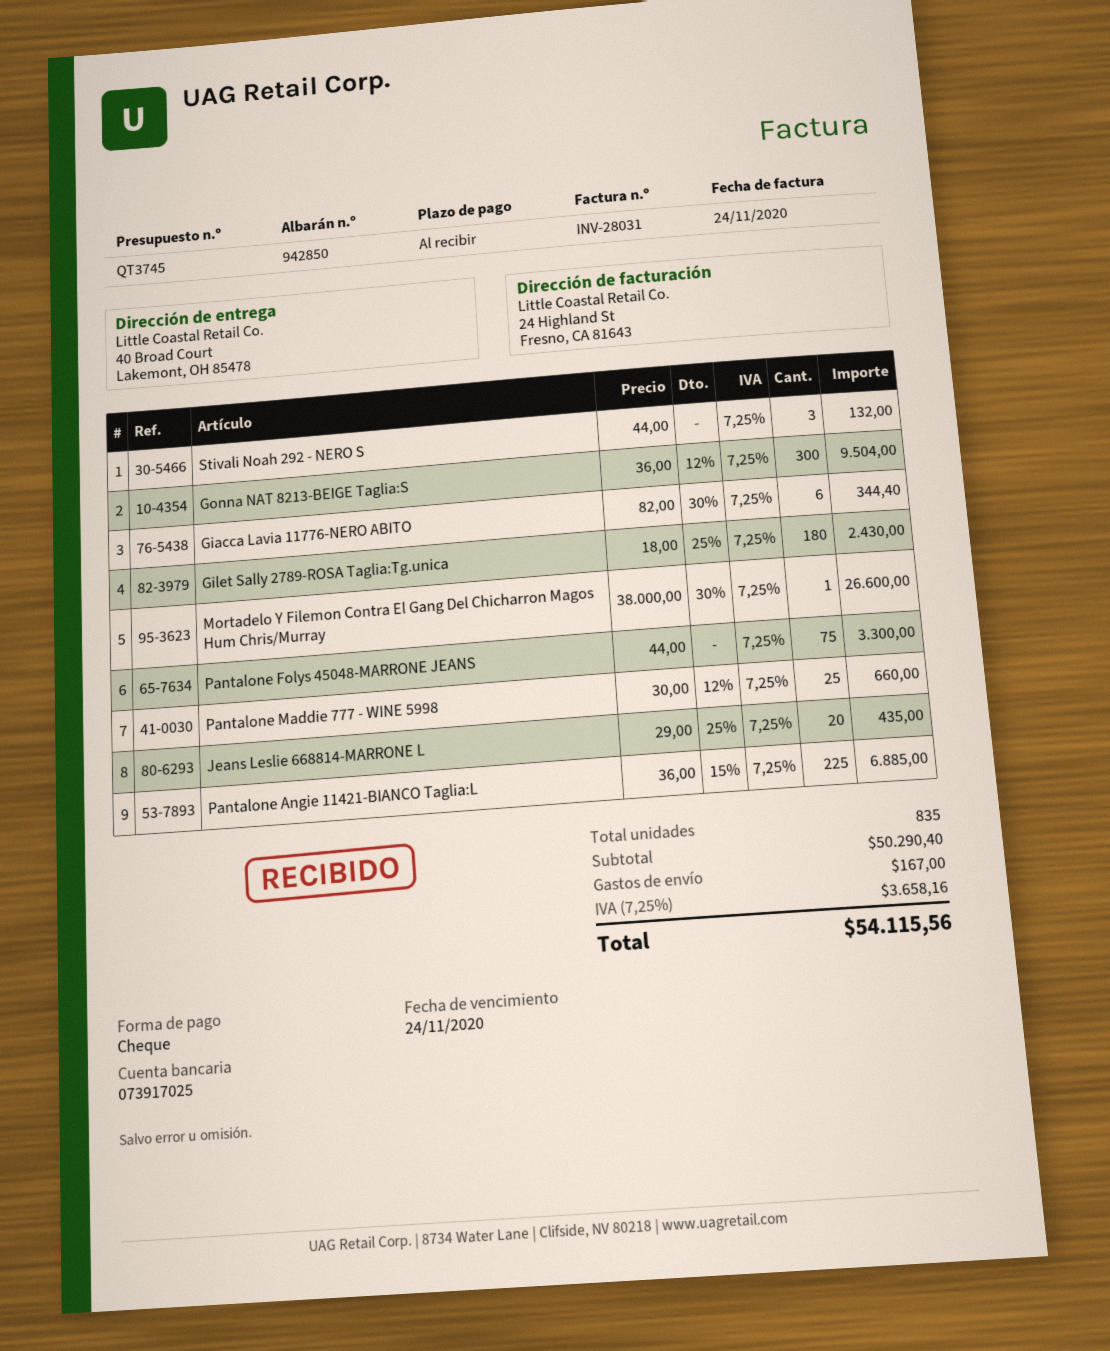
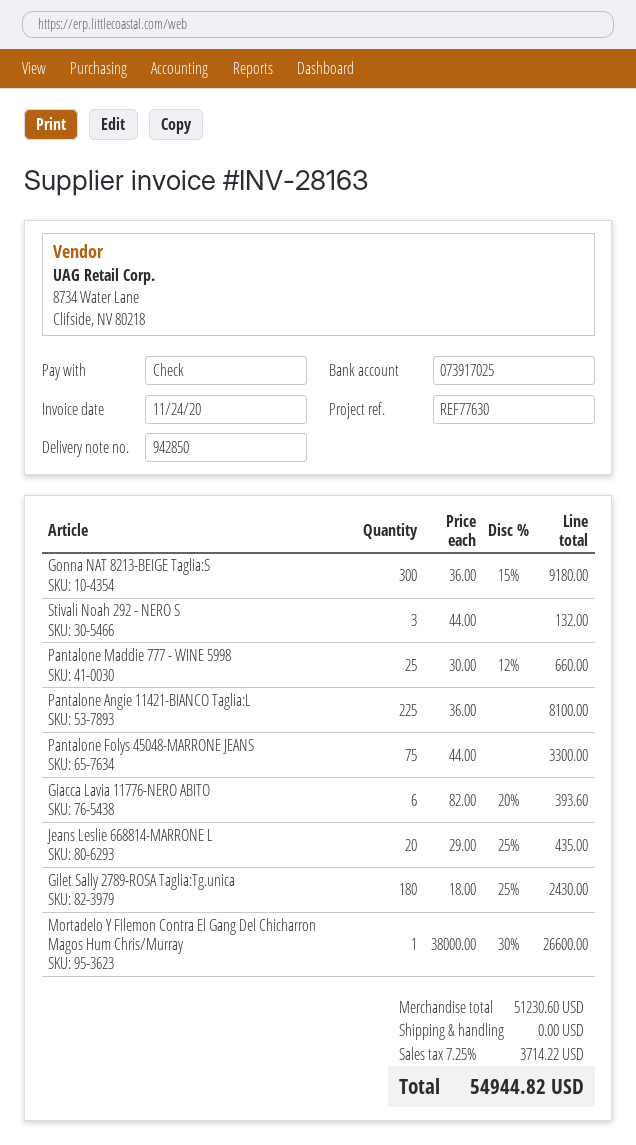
invoice number: INV-28031 -> INV-28163
Gonna NAT 8213-BEIGE Taglia:S: 300 x 36.00 - 12% = 9504.00 -> 300 x 36.00 - 15% = 9180.00
Giacca Lavia 11776-NERO ABITO: 6 x 82.00 - 30% = 344.40 -> 6 x 82.00 - 20% = 393.60
Pantalone Angie 11421-BIANCO Taglia:L: 225 x 36.00 - 15% = 6885.00 -> 225 x 36.00 = 8100.00
subtotal: 50290.40 -> 51230.60
shipping: 167.00 -> 0.00
tax: 7.25% = 3658.16 -> 7.25% = 3714.22
total: 54115.56 -> 54944.82

